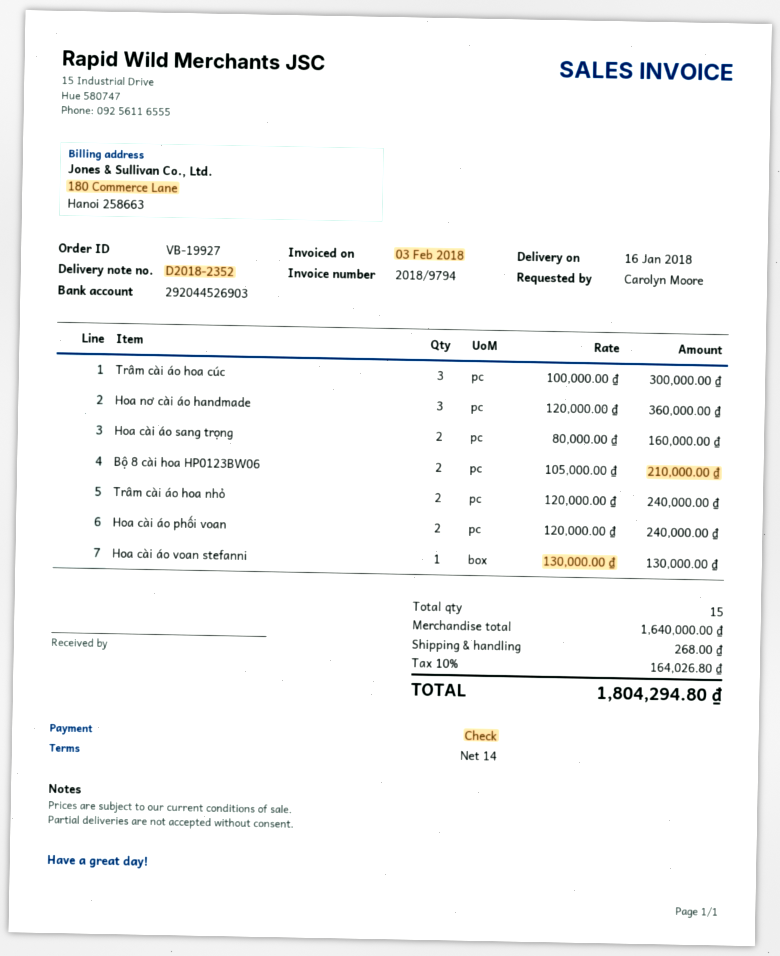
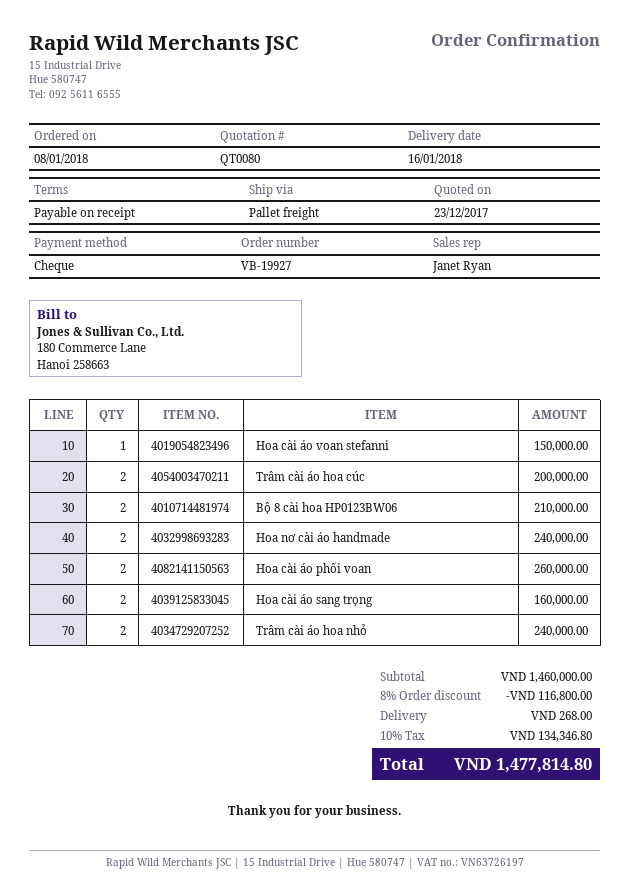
payment terms: 14 days -> on receipt
Trâm cài áo hoa cúc: 3 for 300000.00 -> 2 for 200000.00
Hoa nơ cài áo handmade: 3 for 360000.00 -> 2 for 240000.00
Hoa cài áo phối voan: 2 for 240000.00 -> 2 for 260000.00
Hoa cài áo voan stefanni: 1 for 130000.00 -> 1 for 150000.00
subtotal: 1640000.00 -> 1460000.00
discount: none -> 8% = 116800.00
tax: 10% = 164026.80 -> 10% = 134346.80
total: 1804294.80 -> 1477814.80

